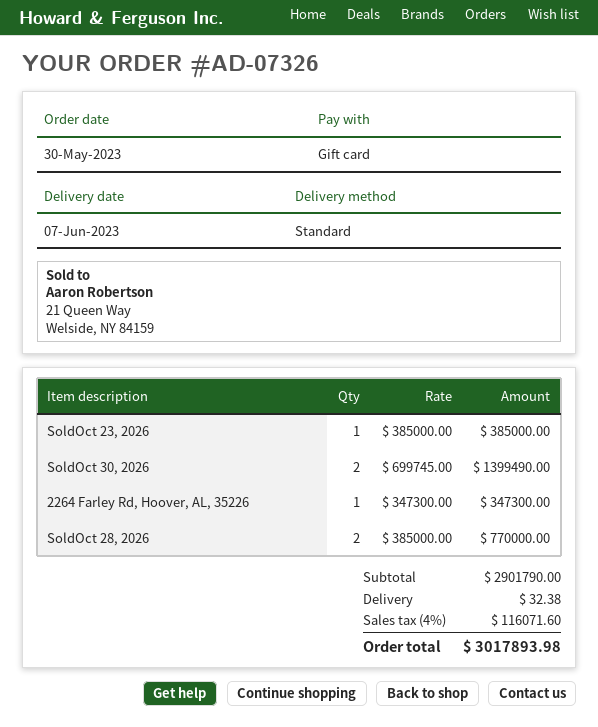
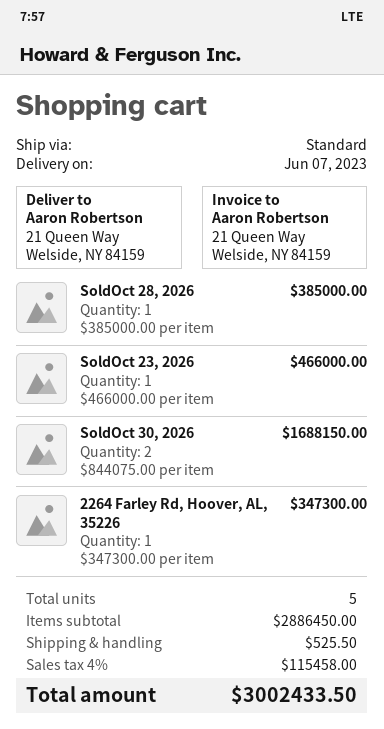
SoldOct 23, 2026: 1 x 385000.00 = 385000.00 -> 1 x 466000.00 = 466000.00
SoldOct 30, 2026: 2 x 699745.00 = 1399490.00 -> 2 x 844075.00 = 1688150.00
SoldOct 28, 2026: 2 x 385000.00 = 770000.00 -> 1 x 385000.00 = 385000.00
subtotal: 2901790.00 -> 2886450.00
shipping: 32.38 -> 525.50
tax: 4% = 116071.60 -> 4% = 115458.00
total: 3017893.98 -> 3002433.50

